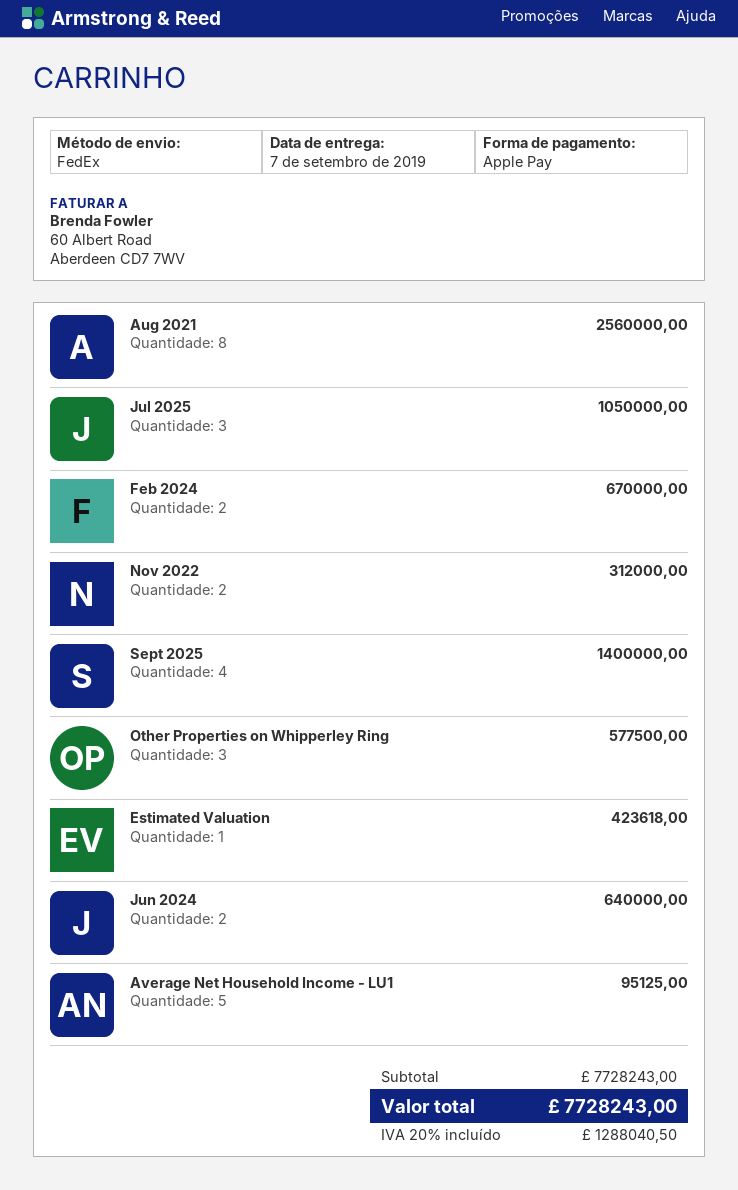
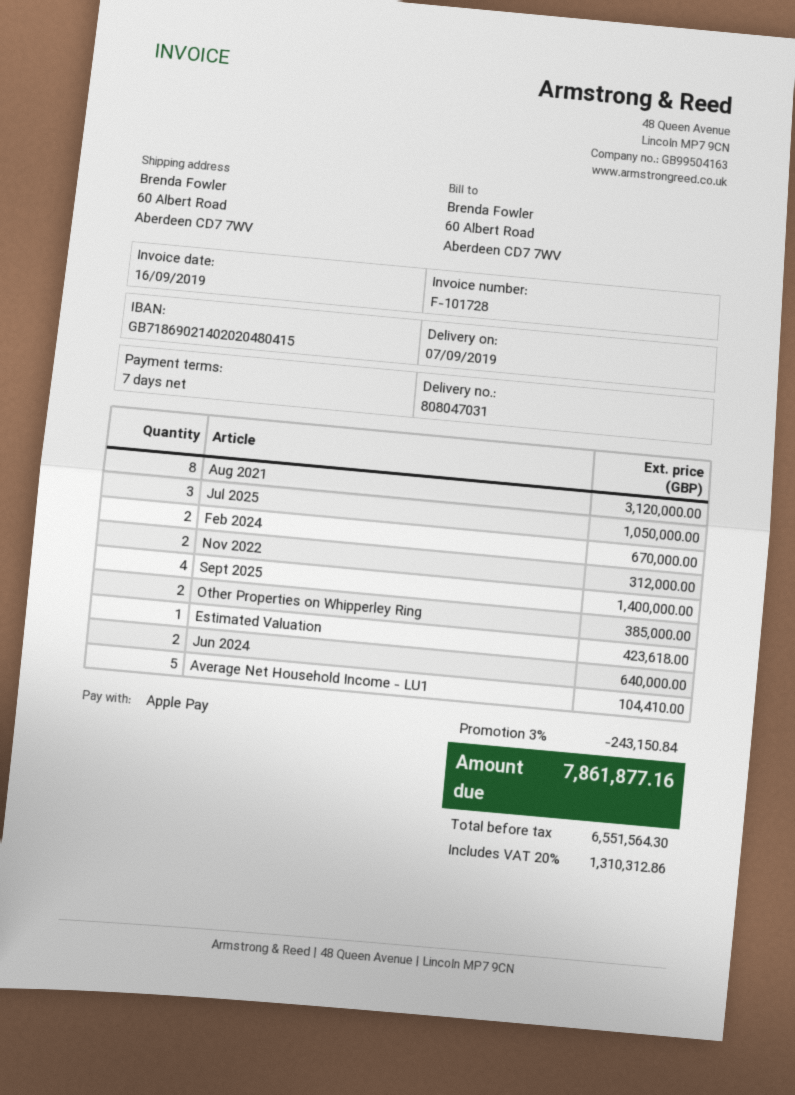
Aug 2021: 8 for 2560000.00 -> 8 for 3120000.00
Other Properties on Whipperley Ring: 3 for 577500.00 -> 2 for 385000.00
Average Net Household Income - LU1: 5 for 95125.00 -> 5 for 104410.00
discount: none -> 3% = 243150.84
tax: 20% = 1288040.50 -> 20% = 1310312.86
total: 7728243.00 -> 7861877.16

